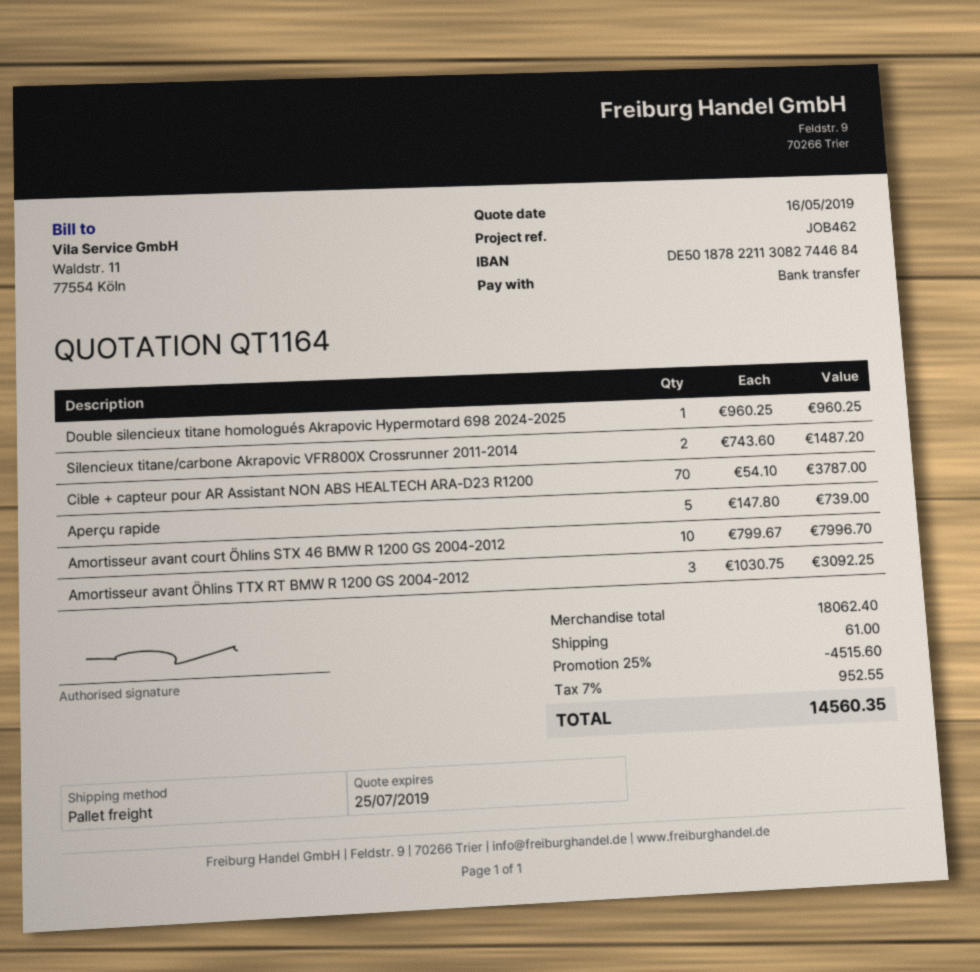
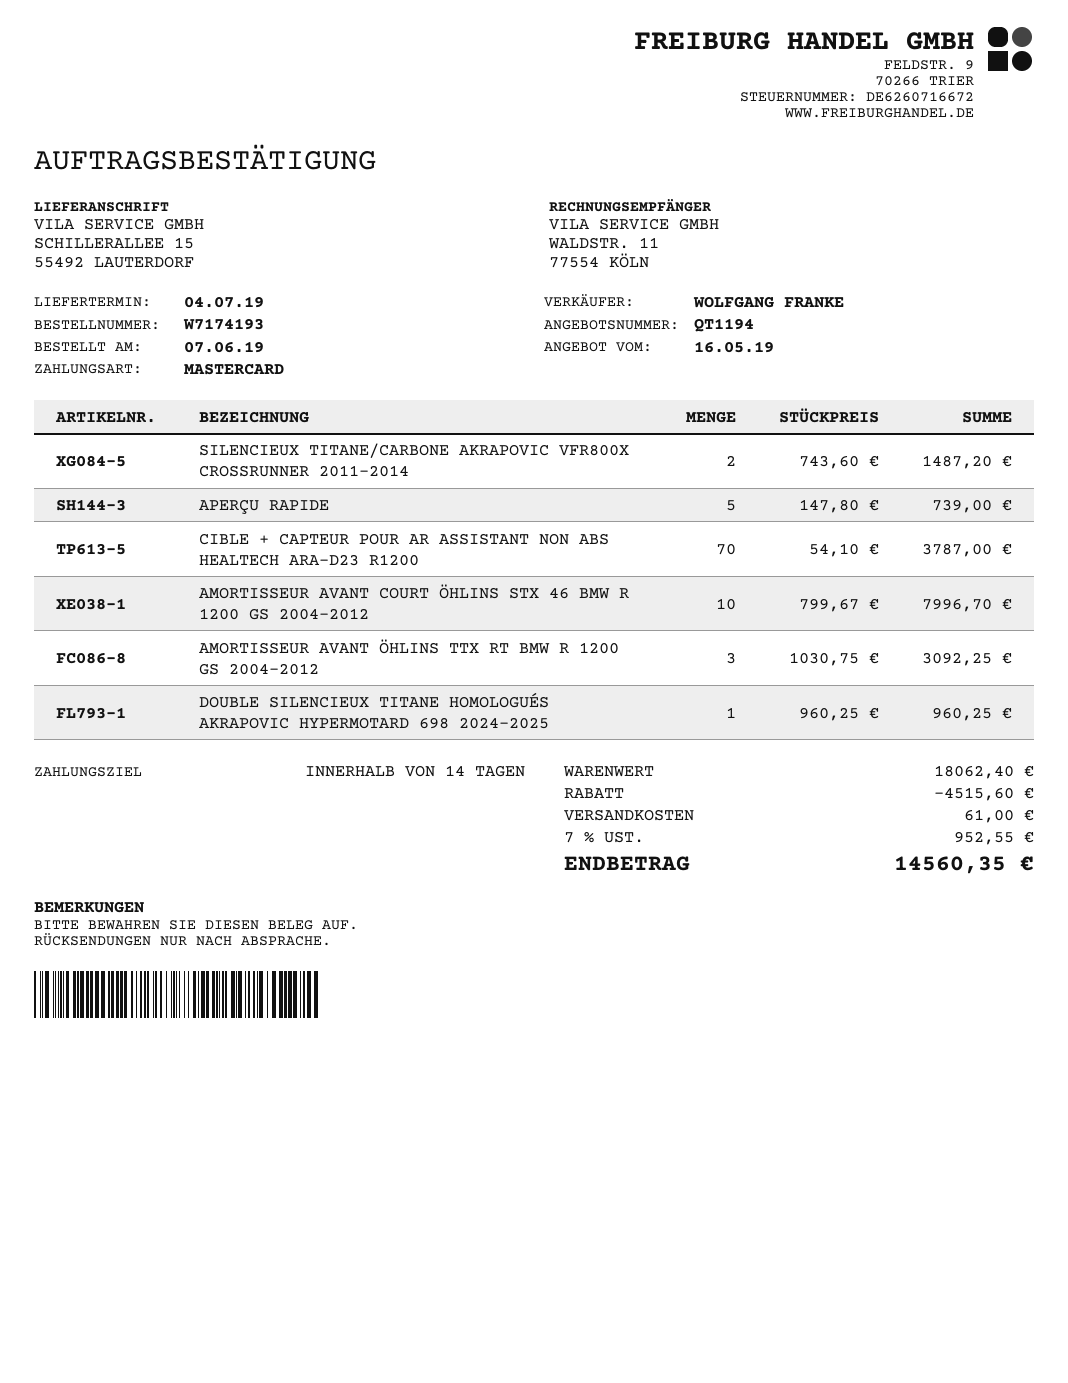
quote number: QT1164 -> QT1194
payment method: bank transfer -> Mastercard

